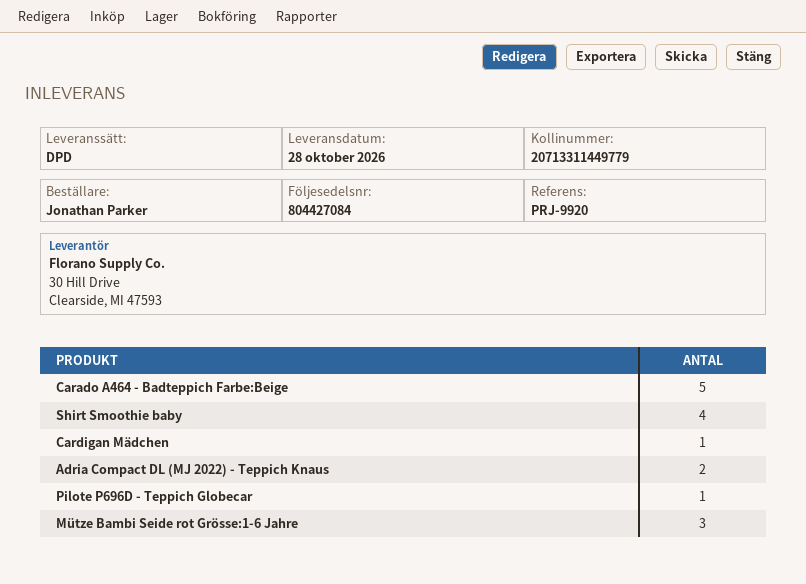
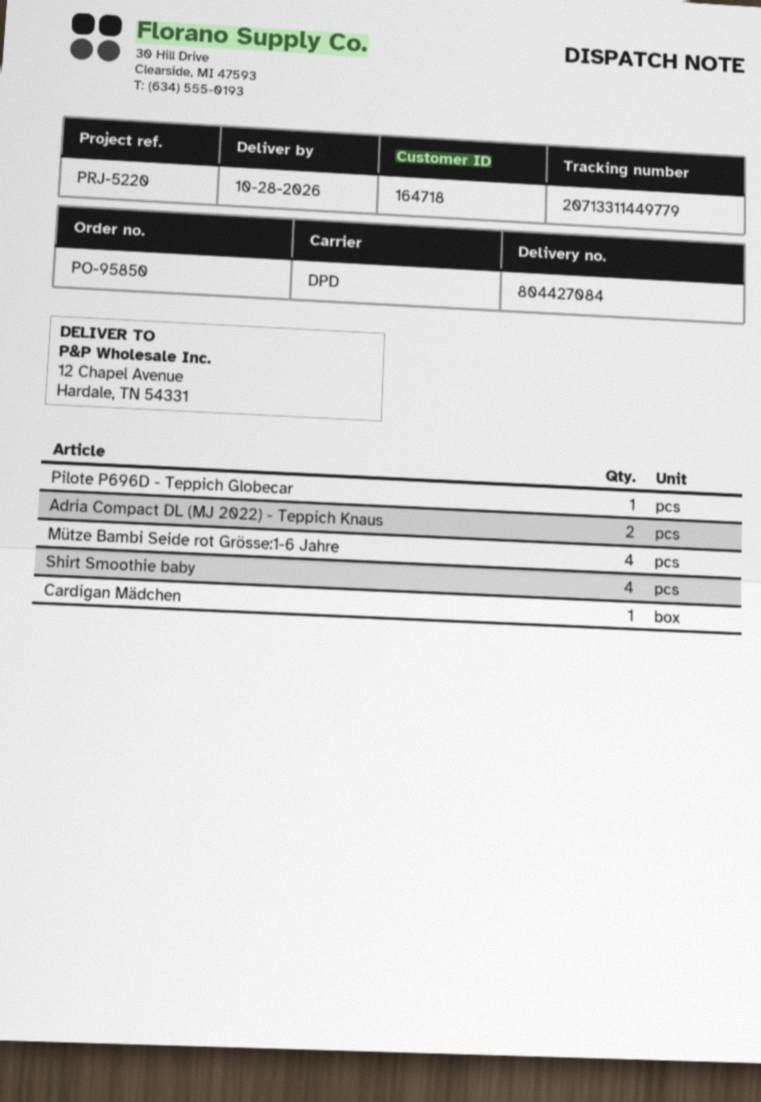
reference: PRJ-9920 -> PRJ-5220
Carado A464 - Badteppich Farbe:Beige: 5 -> none
Mütze Bambi Seide rot Grösse:1-6 Jahre: 3 -> 4

